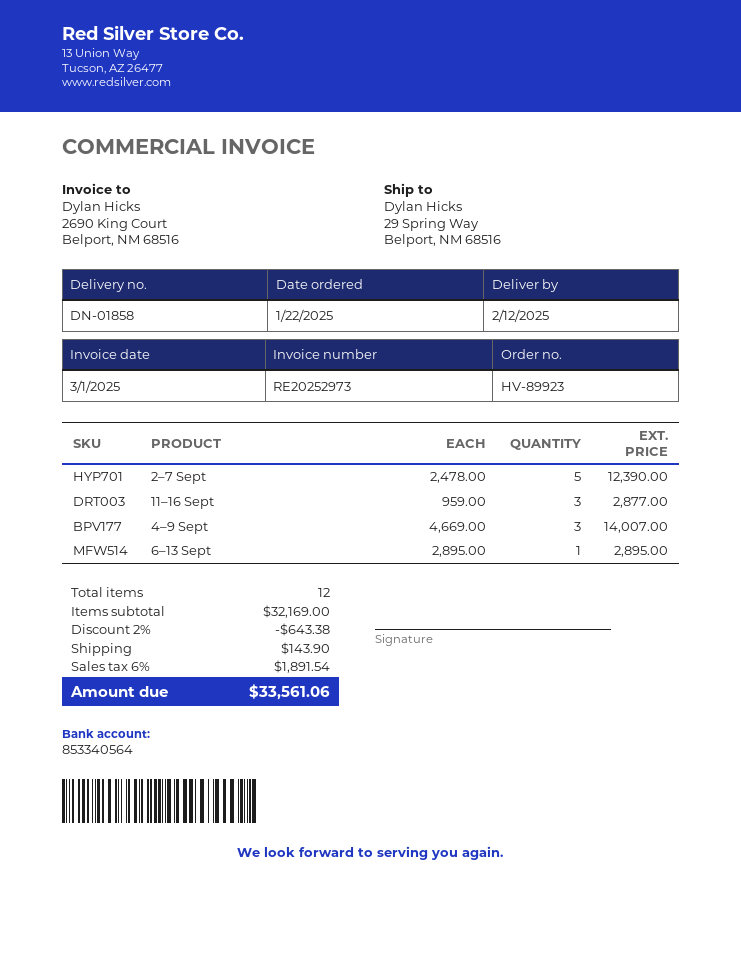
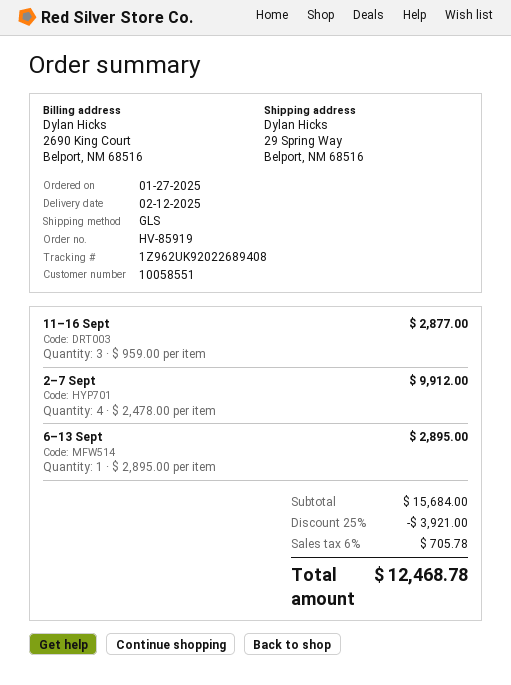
order number: HV-89923 -> HV-85919
order date: 2025-01-22 -> 2025-01-27
2–7 Sept: 5 x 2478.00 = 12390.00 -> 4 x 2478.00 = 9912.00
4–9 Sept: 3 x 4669.00 = 14007.00 -> none
subtotal: 32169.00 -> 15684.00
discount: 2% = 643.38 -> 25% = 3921.00
shipping: 143.90 -> none
tax: 6% = 1891.54 -> 6% = 705.78
total: 33561.06 -> 12468.78

